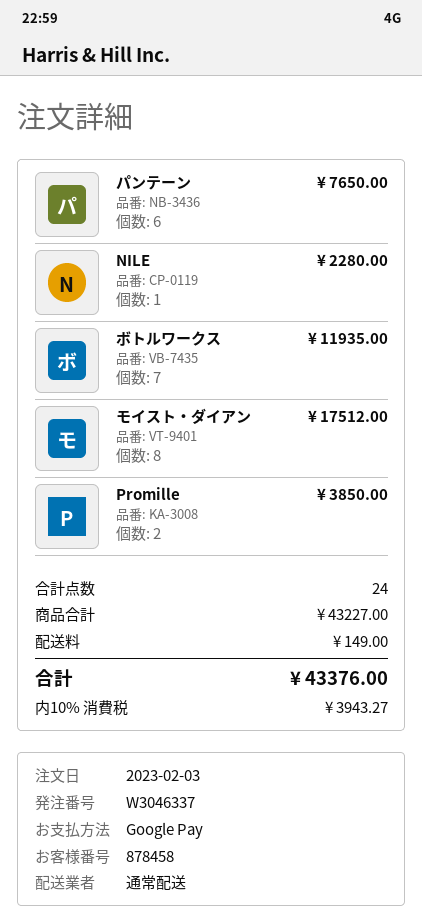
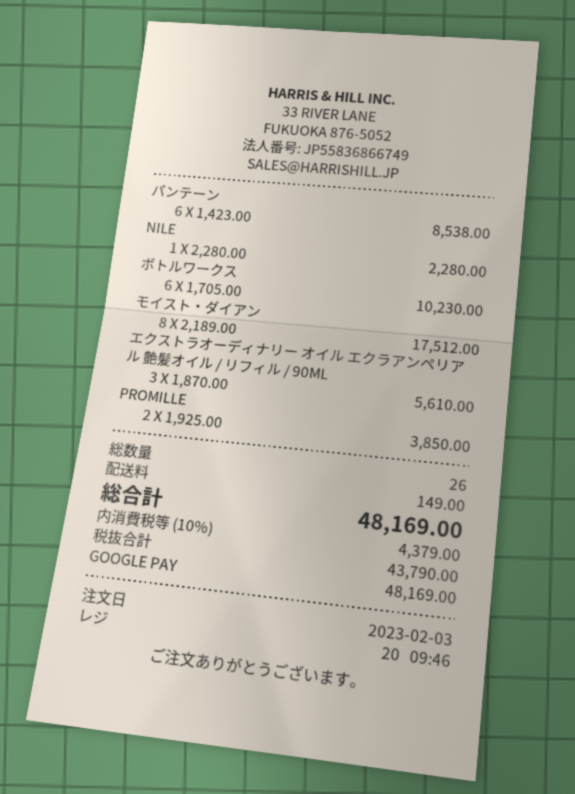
パンテーン: 6 for 7650.00 -> 6 for 8538.00
ボトルワークス: 7 for 11935.00 -> 6 for 10230.00
エクストラオーディナリー オイル エクラアンペリアル 艶髪オイル / リフィル / 90ML: none -> 3 for 5610.00
total quantity: 24 -> 26
tax: 10% = 3943.27 -> 10% = 4379.00
total: 43376.00 -> 48169.00

